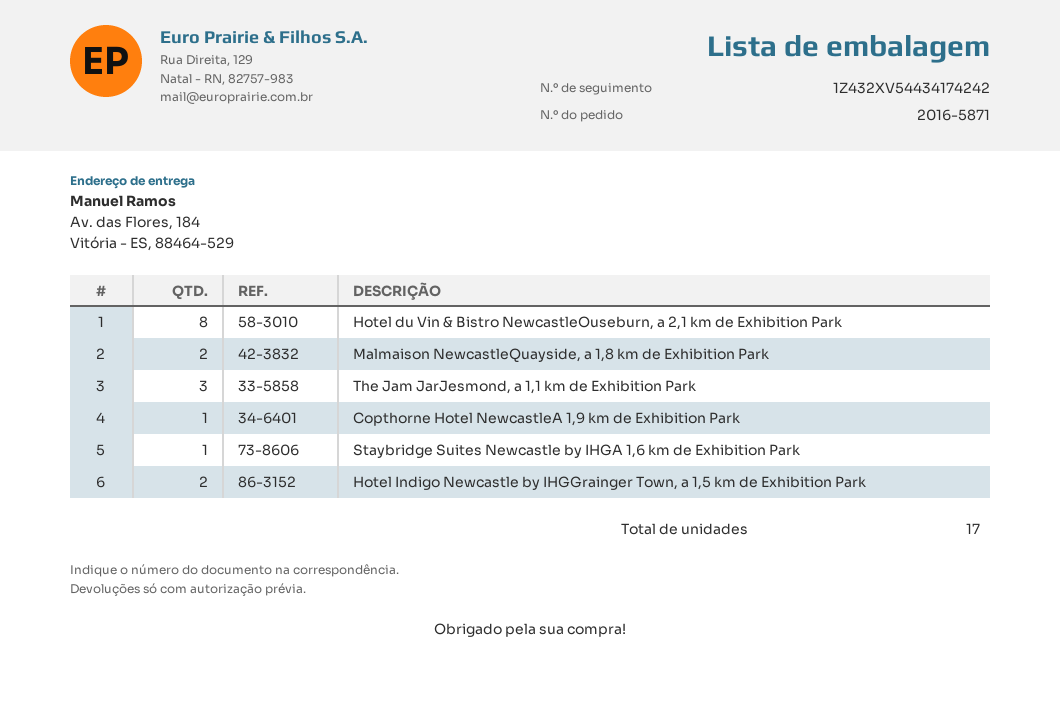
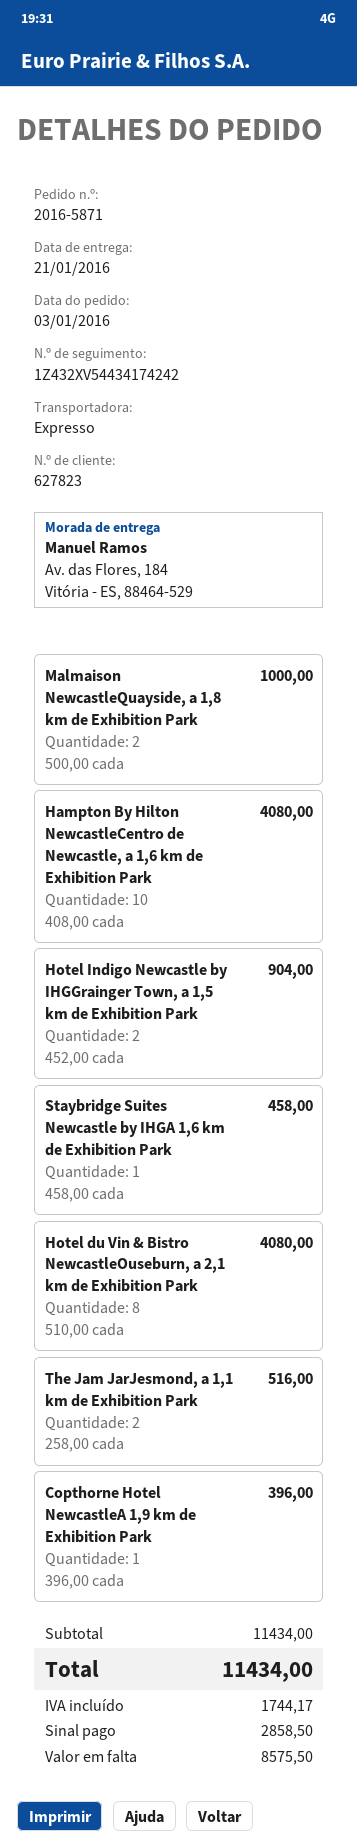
The Jam JarJesmond, a 1,1 km de Exhibition Park: 3 -> 2
Hampton By Hilton NewcastleCentro de Newcastle, a 1,6 km de Exhibition Park: none -> 10

